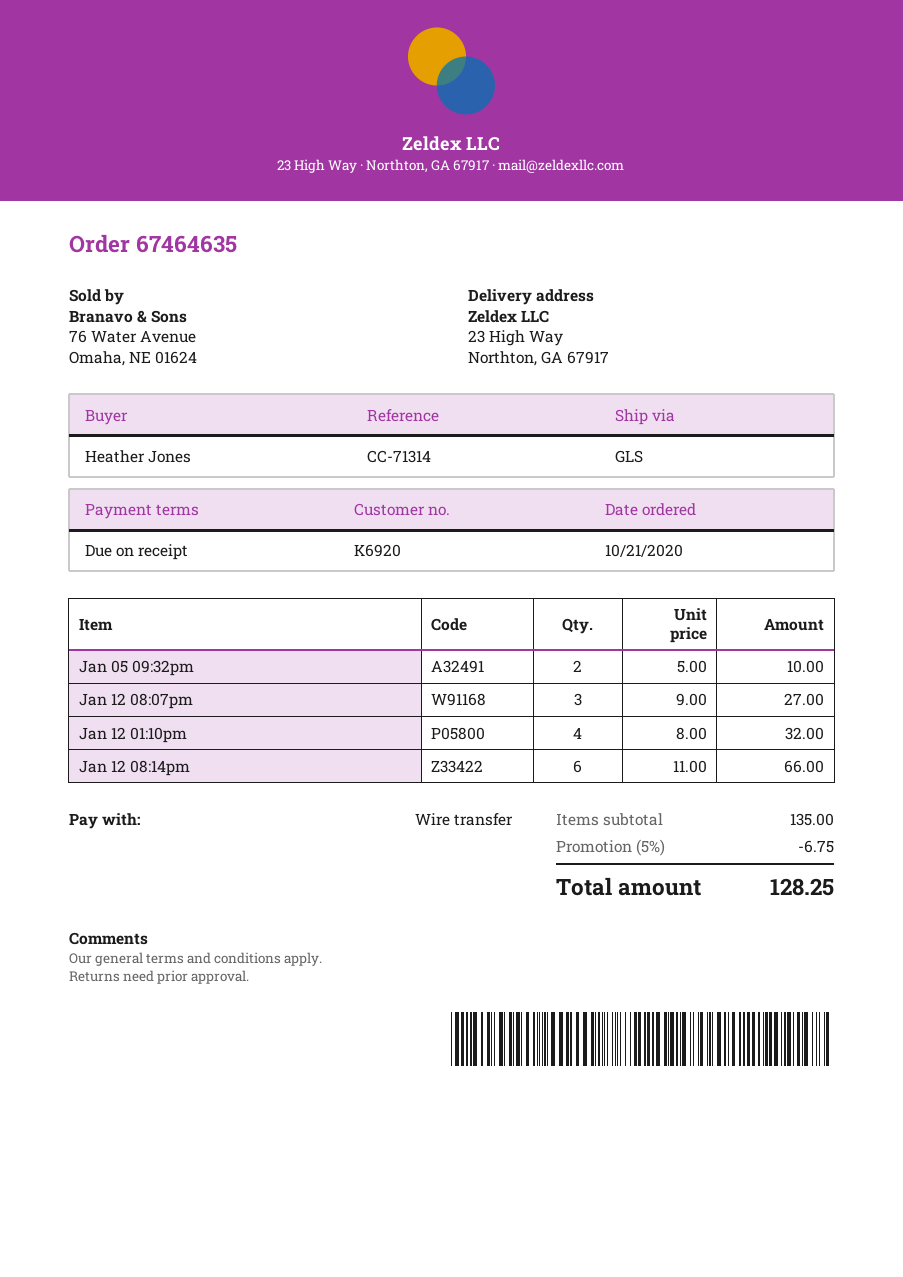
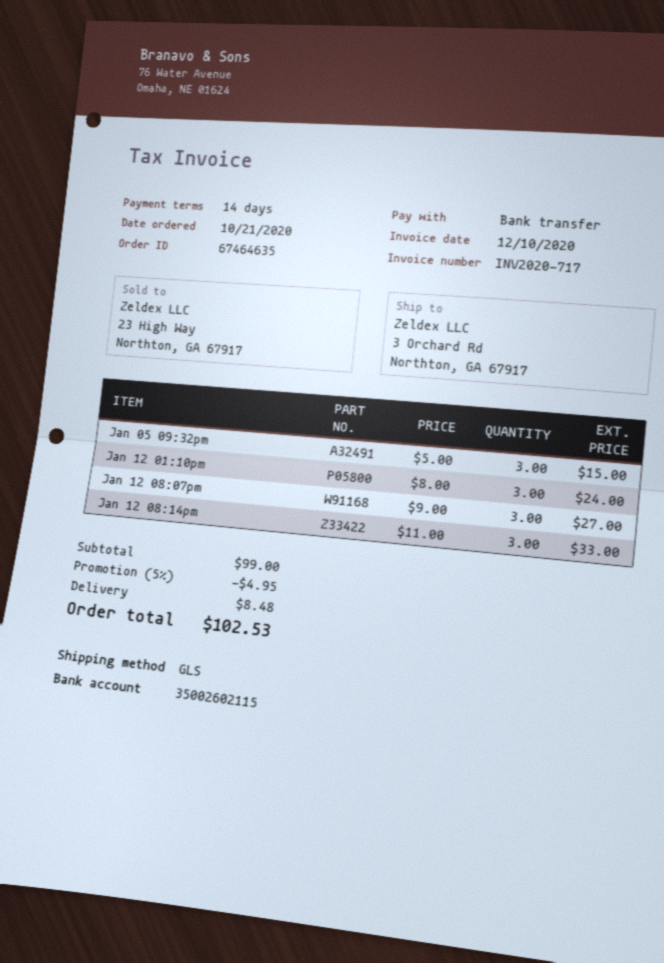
payment terms: on receipt -> 14 days
ship to: 23 High Way, Northton, GA 67917 -> 3 Orchard Rd, Northton, GA 67917
Jan 05 09:32pm: 2 x 5.00 = 10.00 -> 3 x 5.00 = 15.00
Jan 12 01:10pm: 4 x 8.00 = 32.00 -> 3 x 8.00 = 24.00
Jan 12 08:14pm: 6 x 11.00 = 66.00 -> 3 x 11.00 = 33.00
subtotal: 135.00 -> 99.00
discount: 5% = 6.75 -> 5% = 4.95
shipping: none -> 8.48
total: 128.25 -> 102.53

